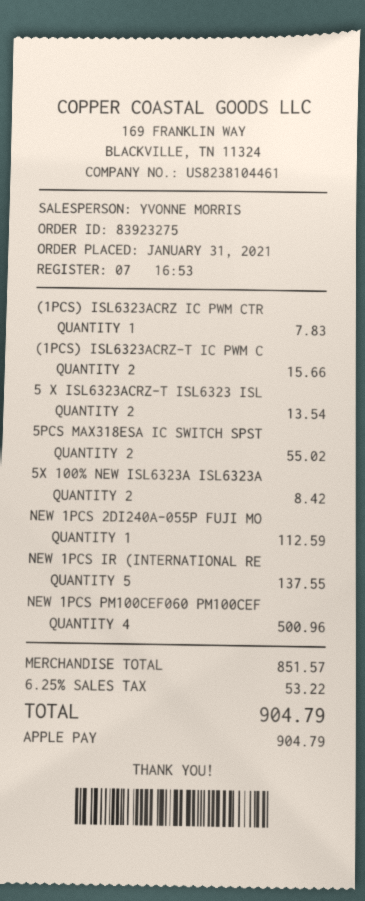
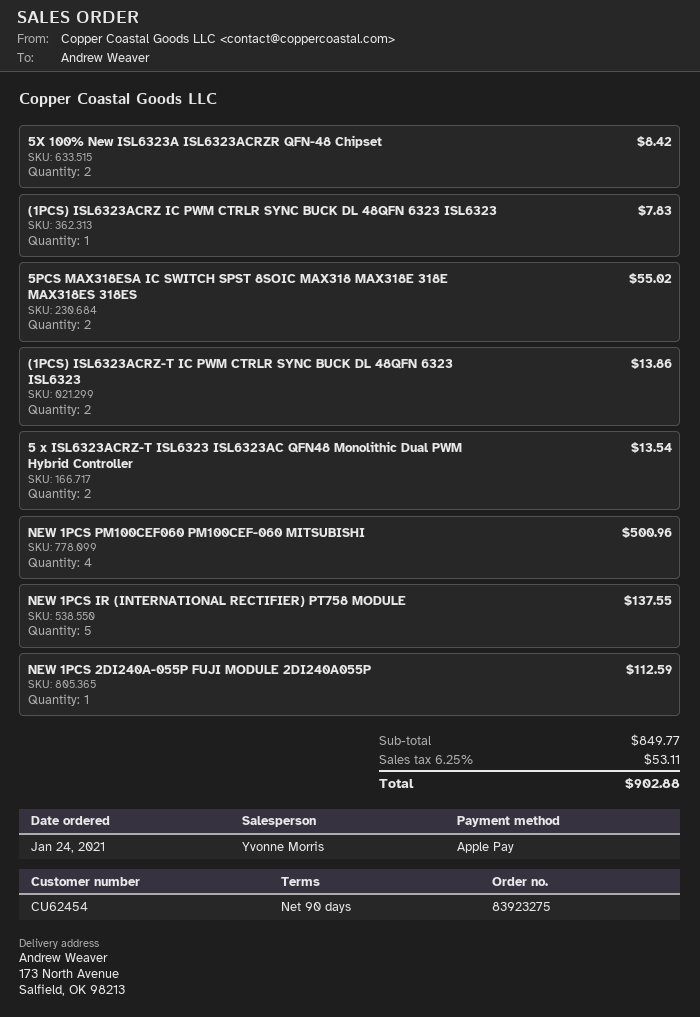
order date: 2021-01-31 -> 2021-01-24
(1PCS) ISL6323ACRZ-T IC PWM C: 2 for 15.66 -> 2 for 13.86
subtotal: 851.57 -> 849.77
tax: 6.25% = 53.22 -> 6.25% = 53.11
total: 904.79 -> 902.88

